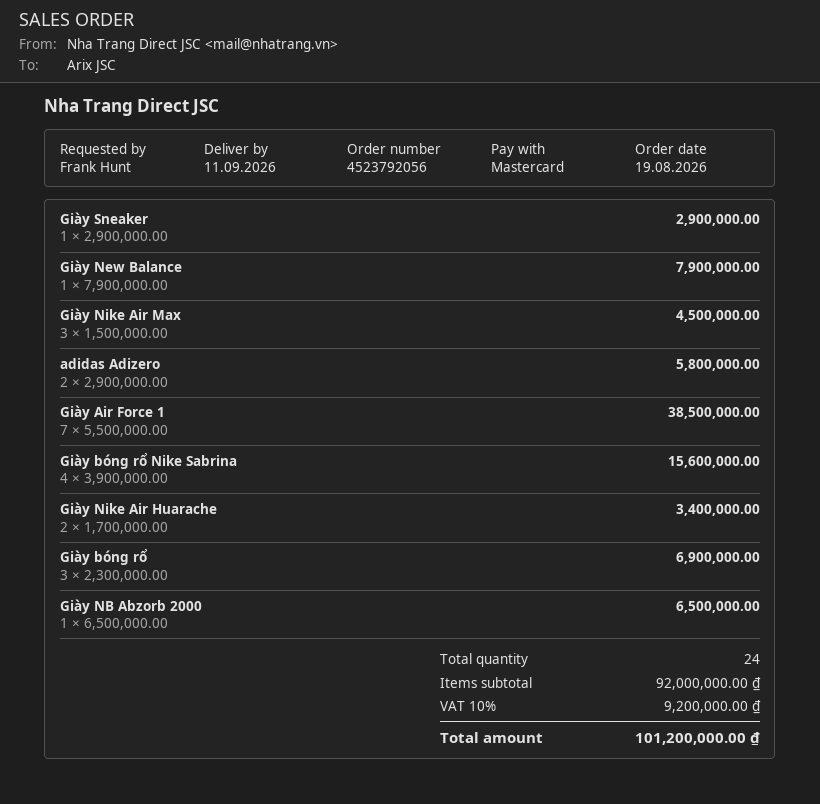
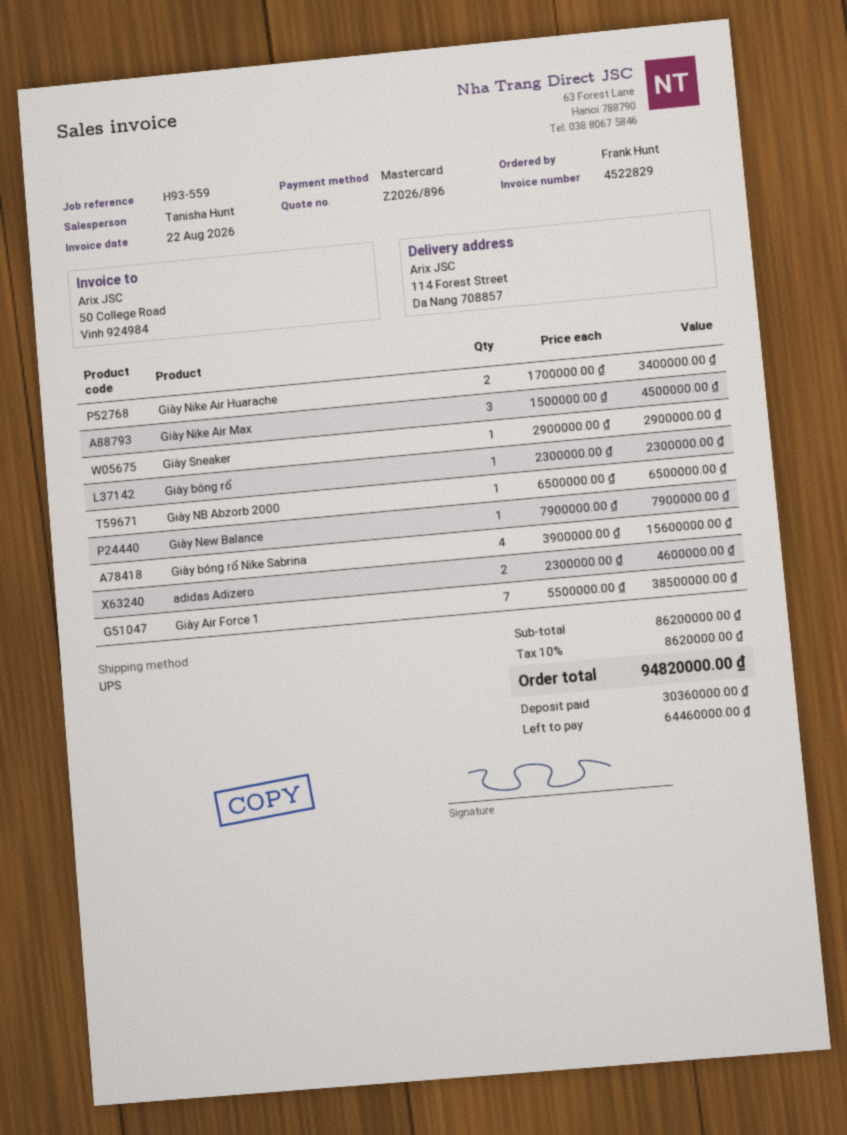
adidas Adizero: 2 x 2900000.00 = 5800000.00 -> 2 x 2300000.00 = 4600000.00
Giày bóng rổ: 3 x 2300000.00 = 6900000.00 -> 1 x 2300000.00 = 2300000.00
subtotal: 92000000.00 -> 86200000.00
tax: 10% = 9200000.00 -> 10% = 8620000.00
total: 101200000.00 -> 94820000.00

